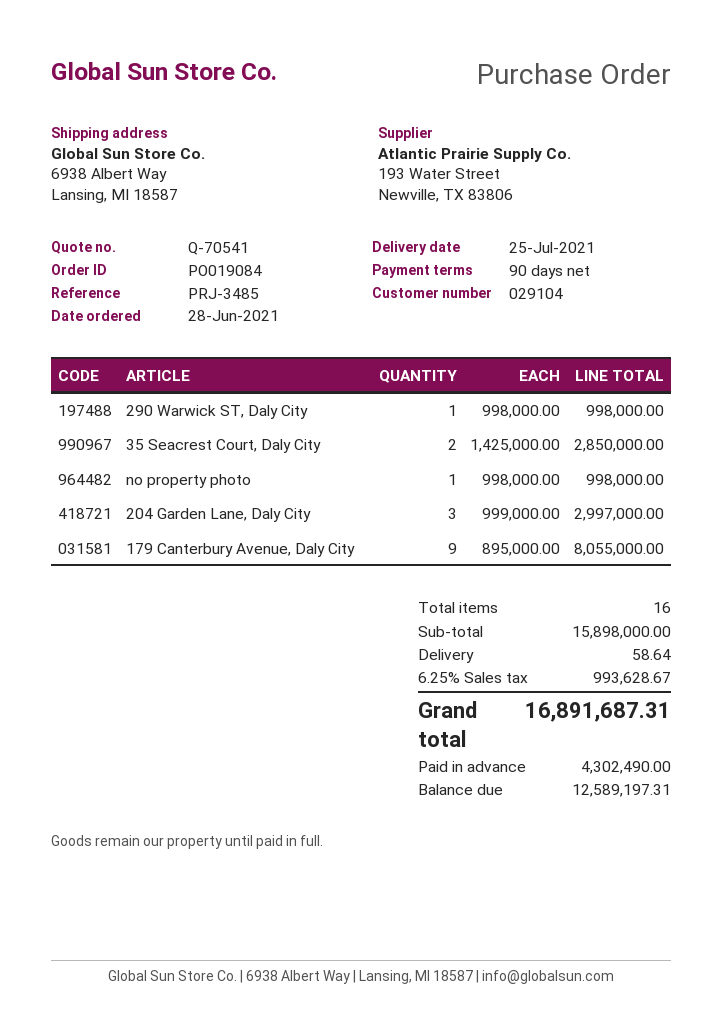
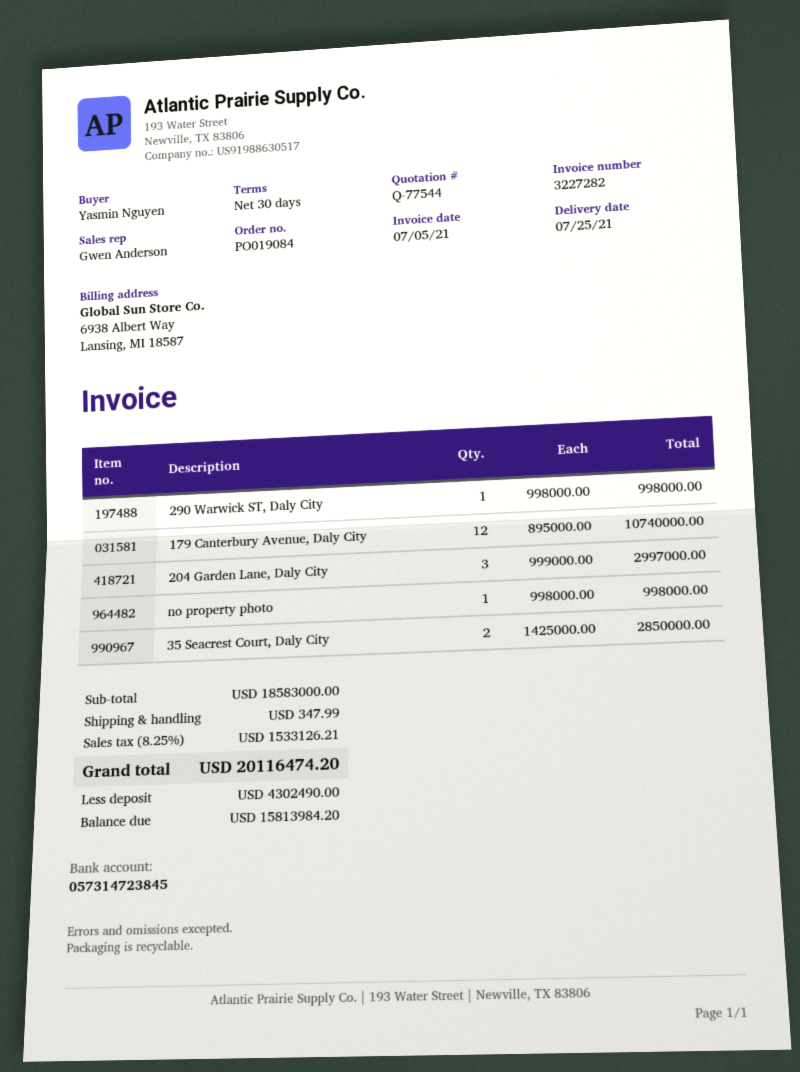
quote number: Q-70541 -> Q-77544
payment terms: 90 days -> 30 days
179 Canterbury Avenue, Daly City: 9 x 895000.00 = 8055000.00 -> 12 x 895000.00 = 10740000.00
subtotal: 15898000.00 -> 18583000.00
shipping: 58.64 -> 347.99
tax: 6.25% = 993628.67 -> 8.25% = 1533126.21
total: 16891687.31 -> 20116474.20
balance: 12589197.31 -> 15813984.20

